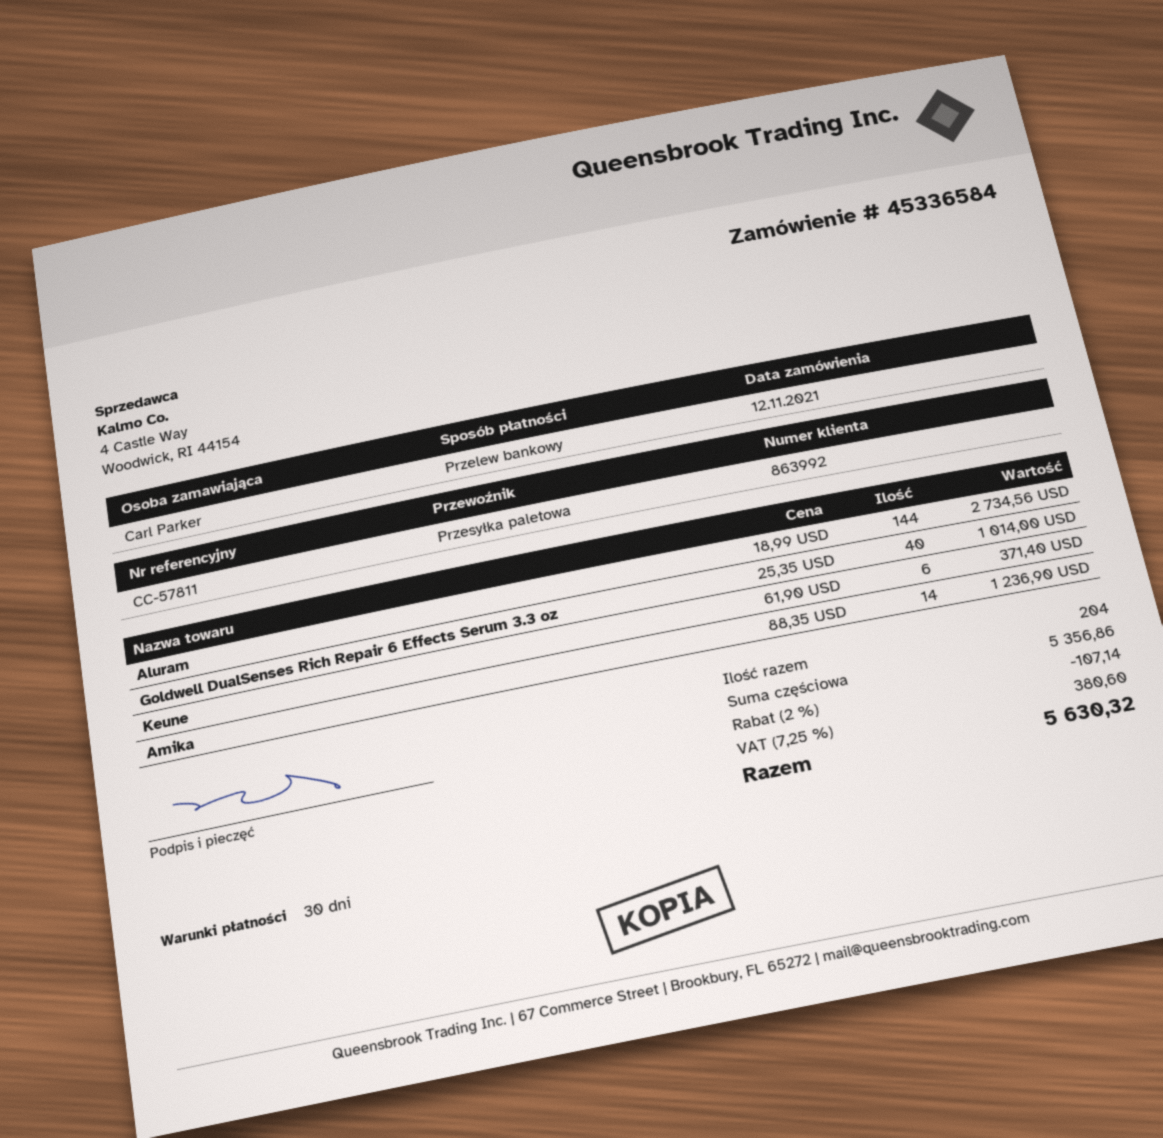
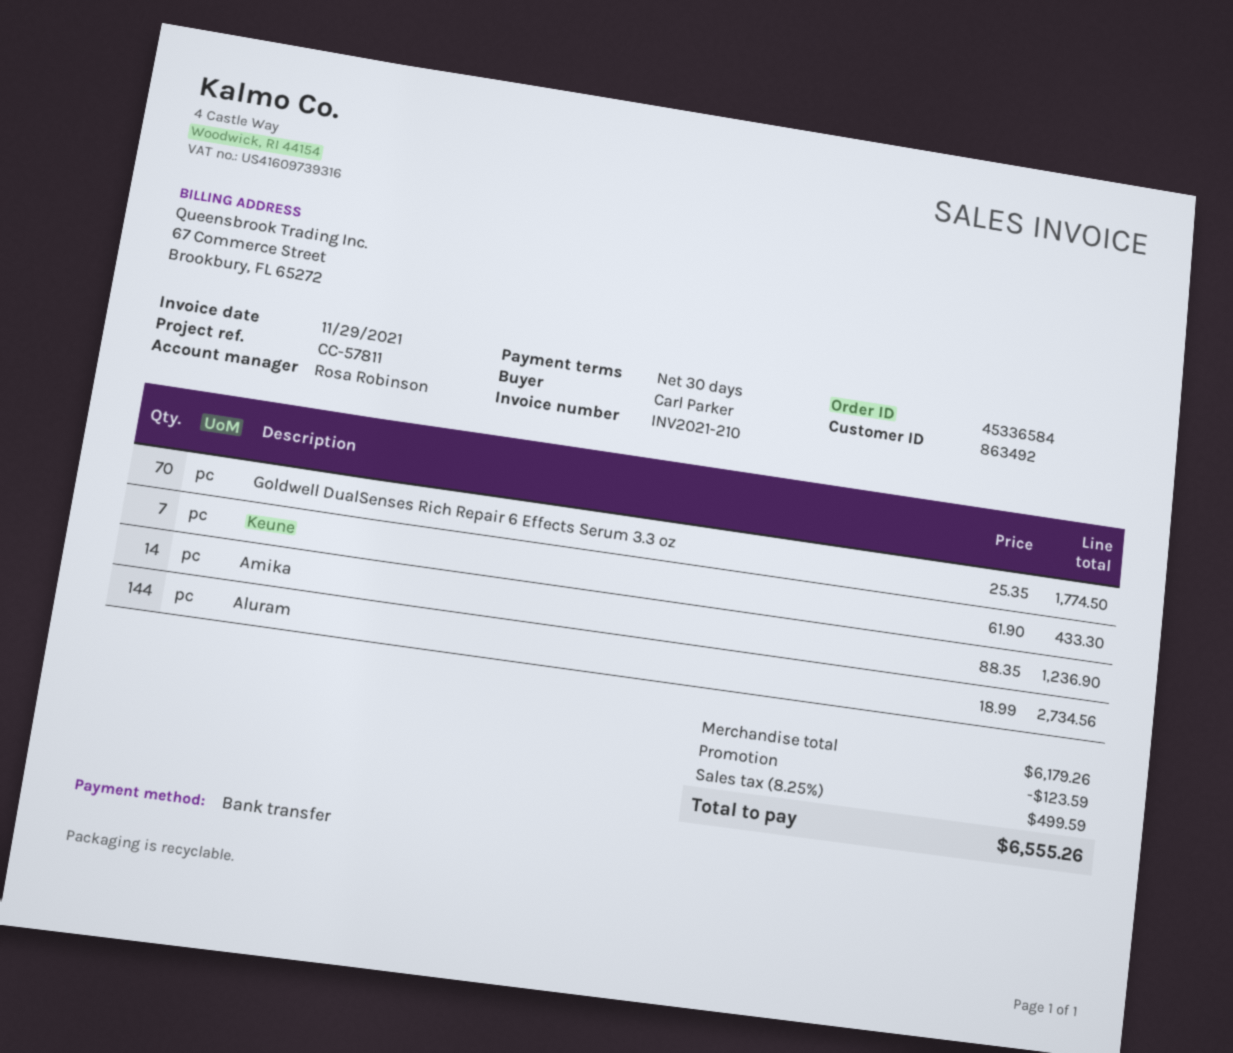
customer number: 863992 -> 863492
Goldwell DualSenses Rich Repair 6 Effects Serum 3.3 oz: 40 x 25.35 = 1014.00 -> 70 x 25.35 = 1774.50
Keune: 6 x 61.90 = 371.40 -> 7 x 61.90 = 433.30
subtotal: 5356.86 -> 6179.26
discount: 107.14 -> 123.59
tax: 7.25% = 380.60 -> 8.25% = 499.59
total: 5630.32 -> 6555.26

